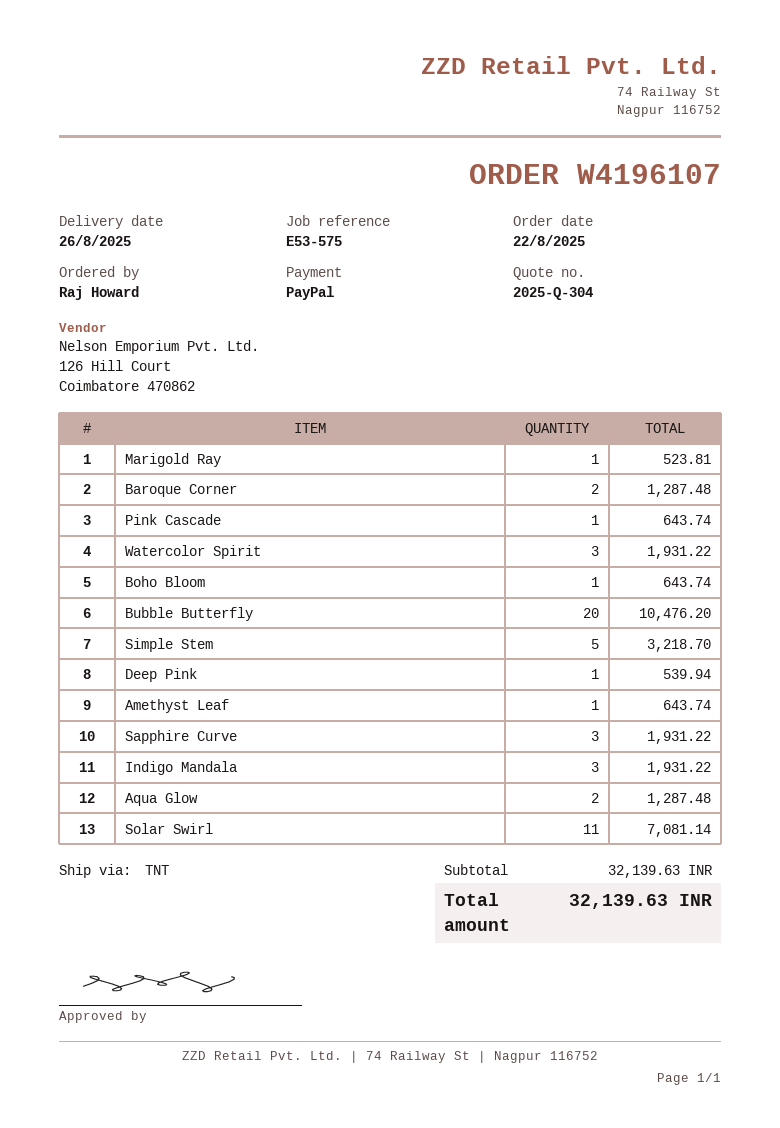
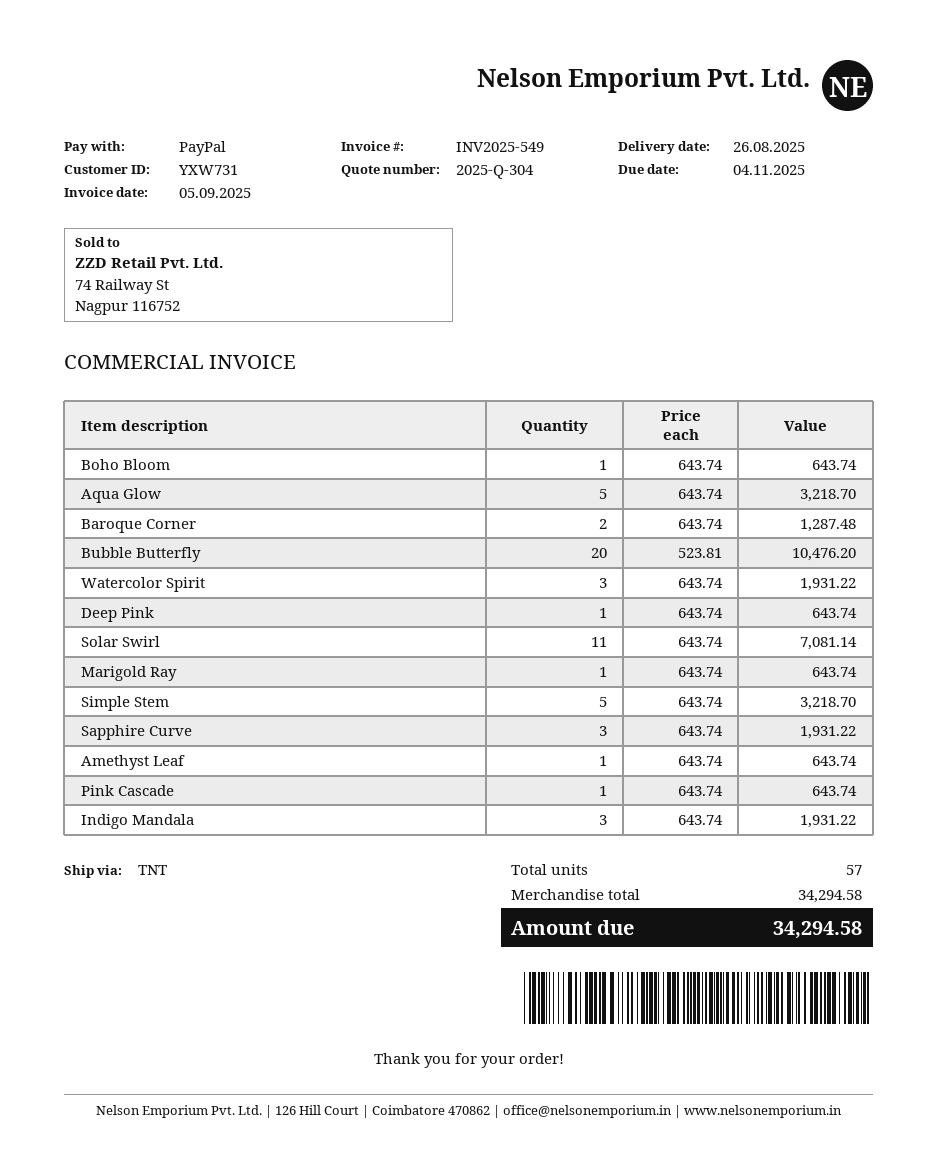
Marigold Ray: 1 for 523.81 -> 1 for 643.74
Deep Pink: 1 for 539.94 -> 1 for 643.74
Aqua Glow: 2 for 1287.48 -> 5 for 3218.70
subtotal: 32139.63 -> 34294.58
total: 32139.63 -> 34294.58

